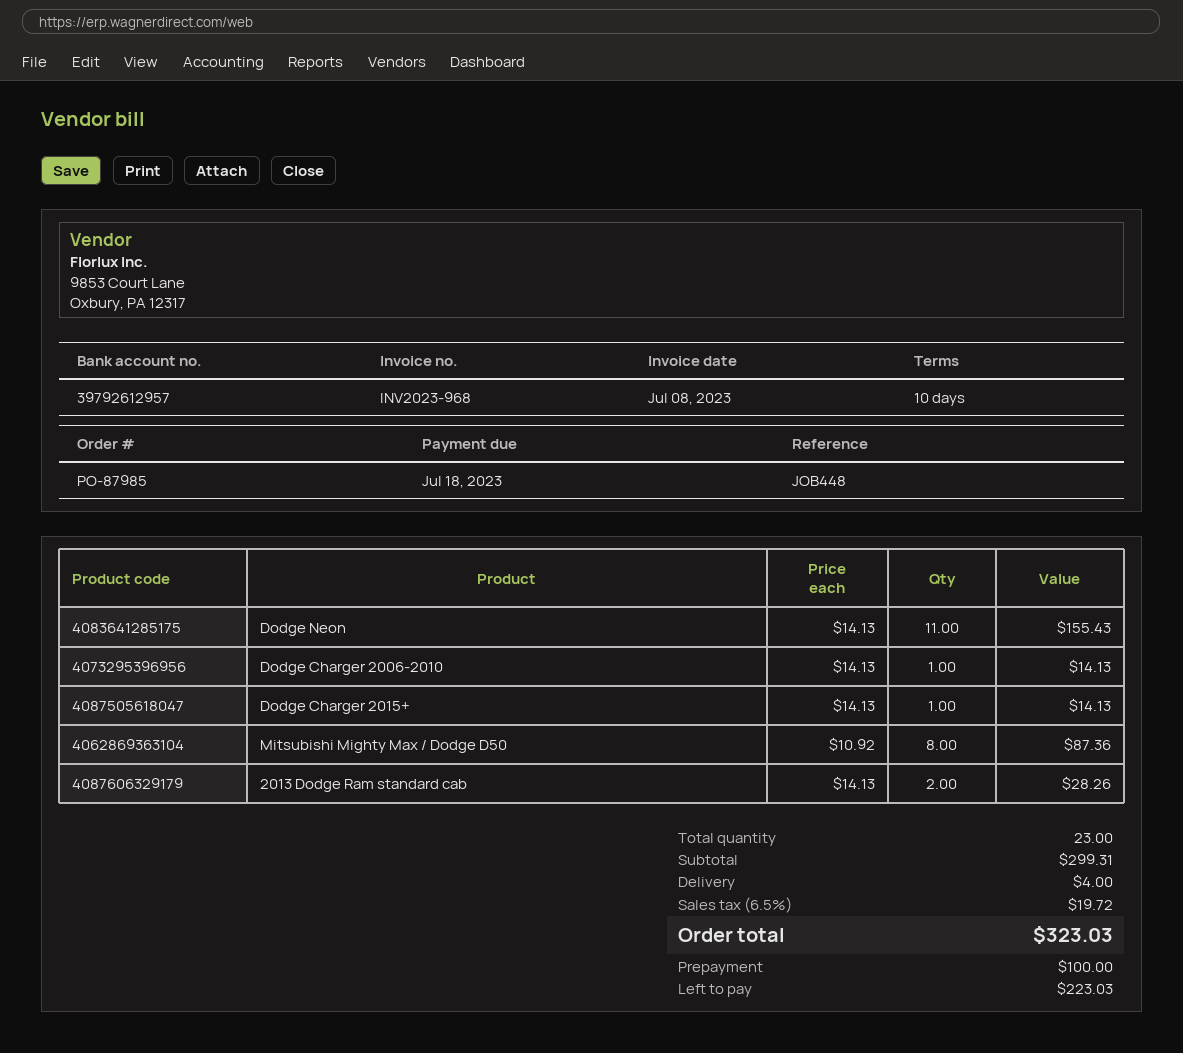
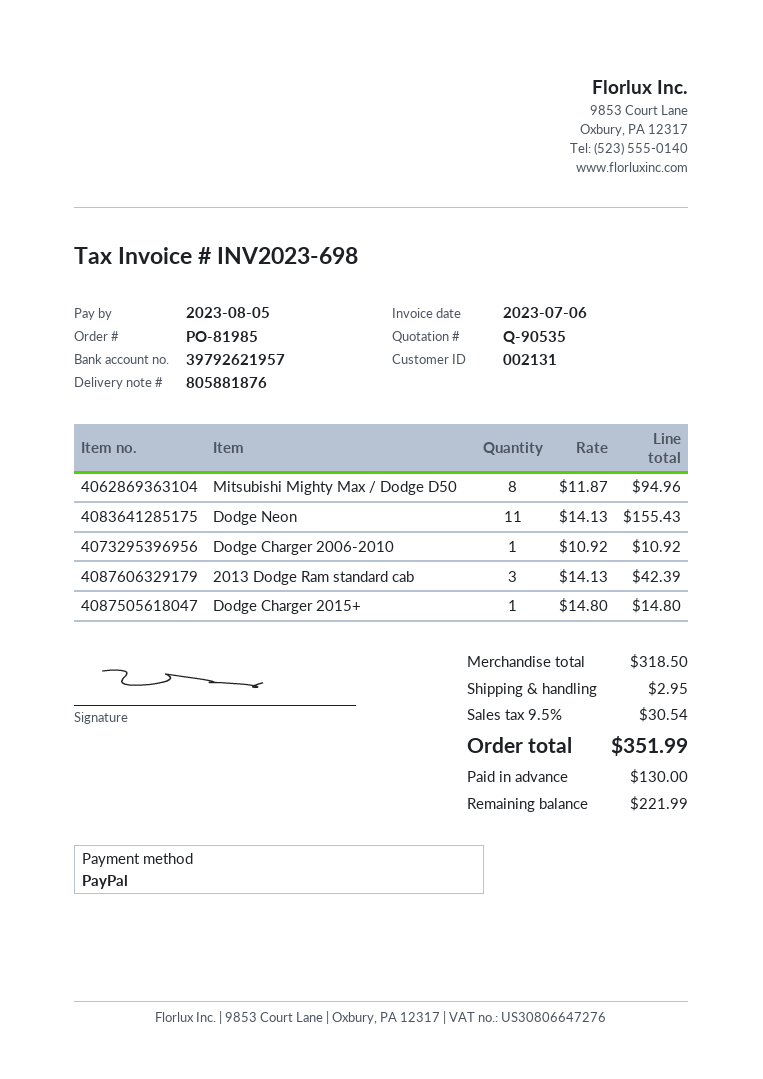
order number: PO-87985 -> PO-81985
invoice number: INV2023-968 -> INV2023-698
invoice date: 2023-07-08 -> 2023-07-06
due date: 2023-07-18 -> 2023-08-05
bank account: 39792612957 -> 39792621957
Dodge Charger 2006-2010: 1 x 14.13 = 14.13 -> 1 x 10.92 = 10.92
Dodge Charger 2015+: 1 x 14.13 = 14.13 -> 1 x 14.80 = 14.80
Mitsubishi Mighty Max / Dodge D50: 8 x 10.92 = 87.36 -> 8 x 11.87 = 94.96
2013 Dodge Ram standard cab: 2 x 14.13 = 28.26 -> 3 x 14.13 = 42.39
subtotal: 299.31 -> 318.50
shipping: 4.00 -> 2.95
tax: 6.5% = 19.72 -> 9.5% = 30.54
total: 323.03 -> 351.99
deposit: 100.00 -> 130.00
balance: 223.03 -> 221.99

